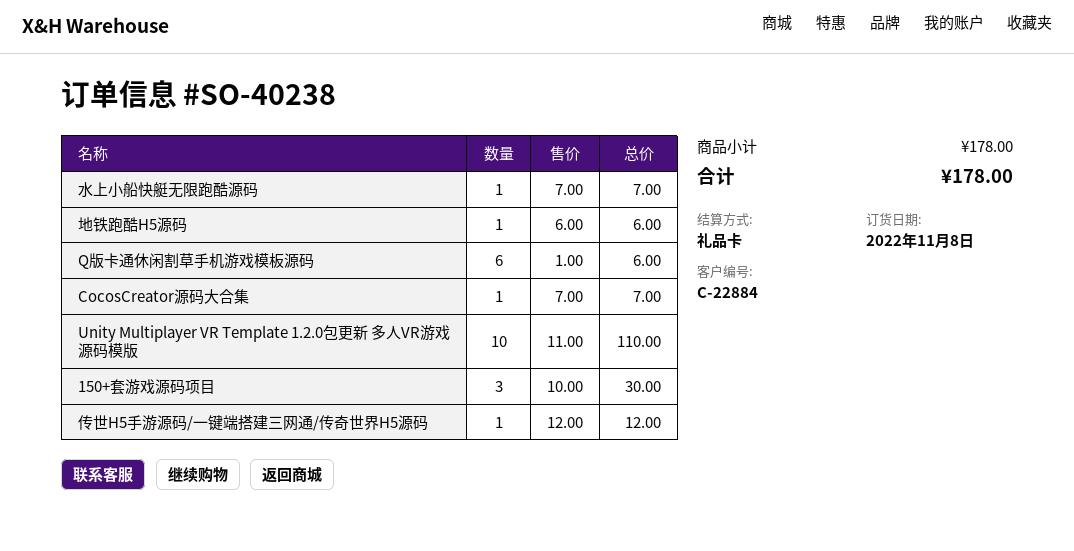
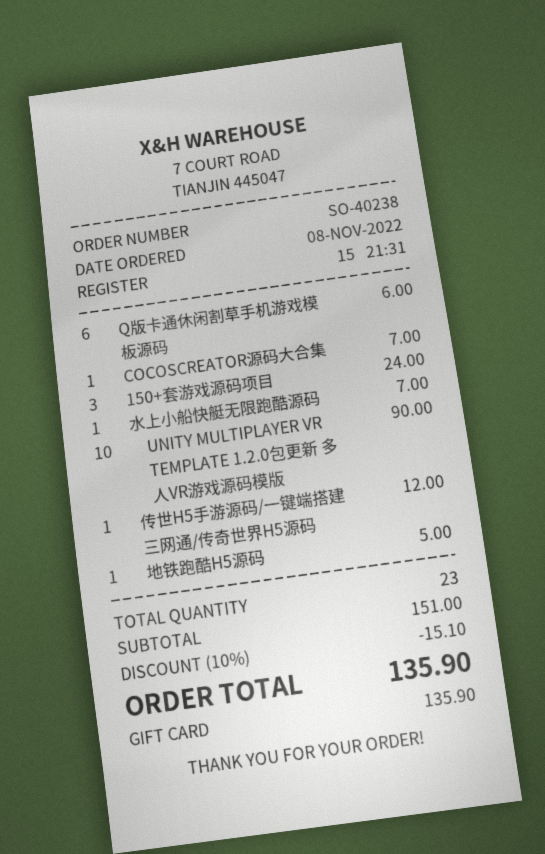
地铁跑酷H5源码: 1 for 6.00 -> 1 for 5.00
Unity Multiplayer VR Template 1.2.0包更新 多人VR游戏源码模版: 10 for 110.00 -> 10 for 90.00
150+套游戏源码项目: 3 for 30.00 -> 3 for 24.00
subtotal: 178.00 -> 151.00
discount: none -> 10% = 15.10
total: 178.00 -> 135.90

